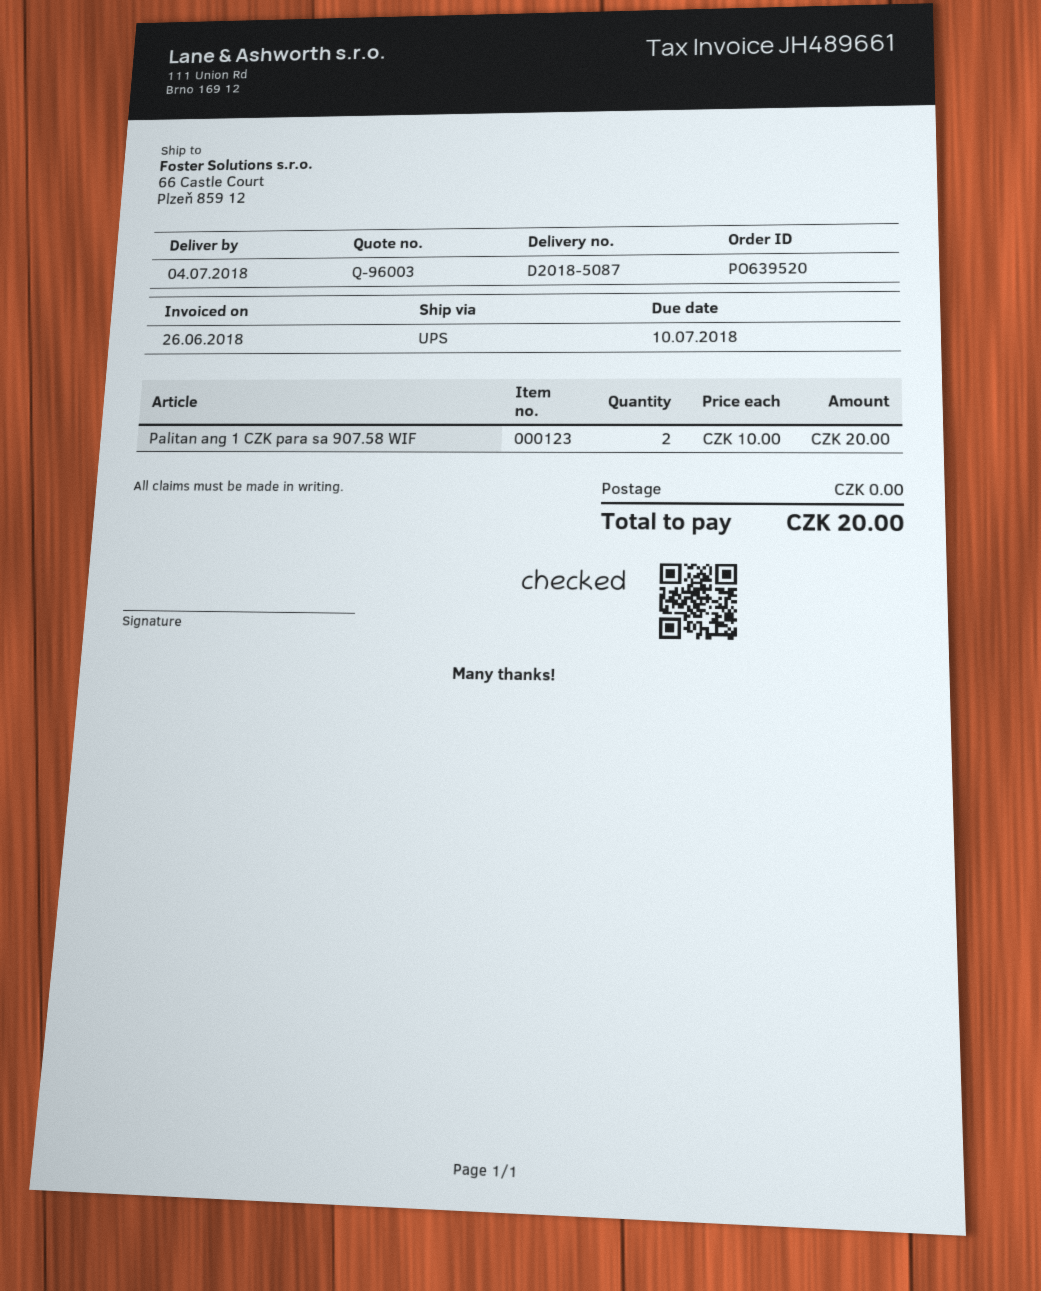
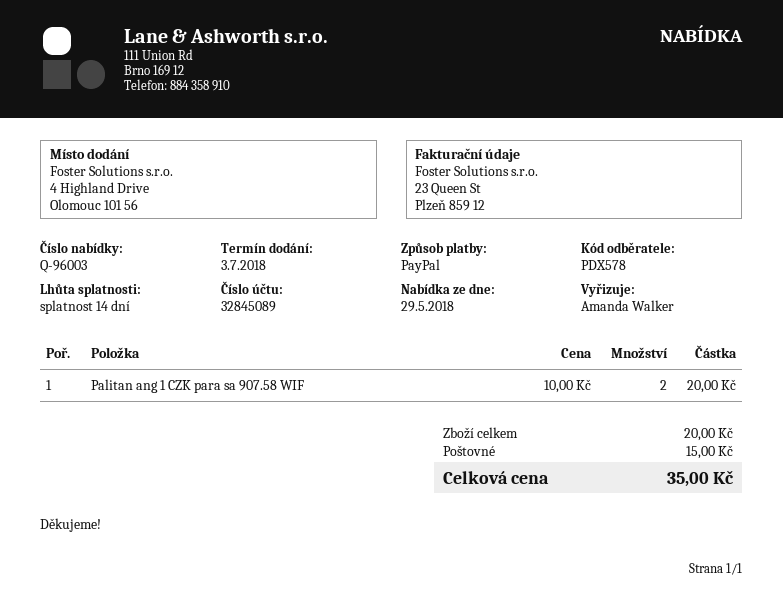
delivery date: 2018-07-04 -> 2018-07-03
ship to: 66 Castle Court, Plzeň 859 12 -> 4 Highland Drive, Olomouc 101 56
shipping: 0.00 -> 15.00
total: 20.00 -> 35.00

